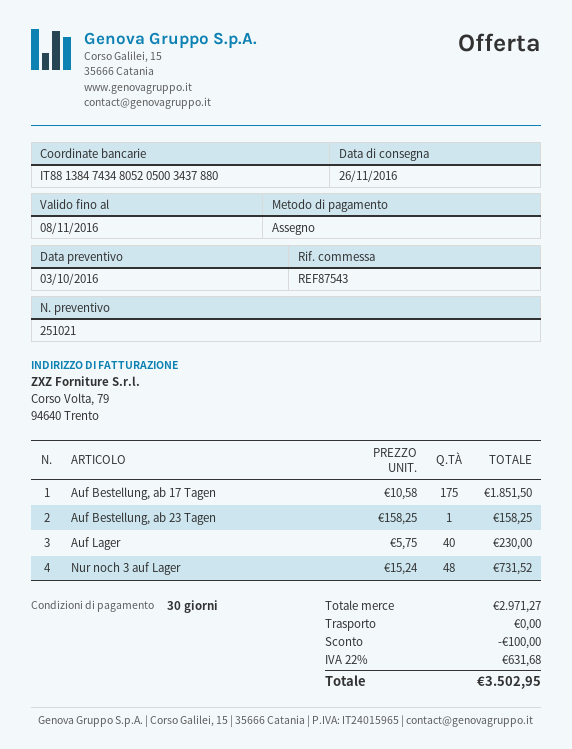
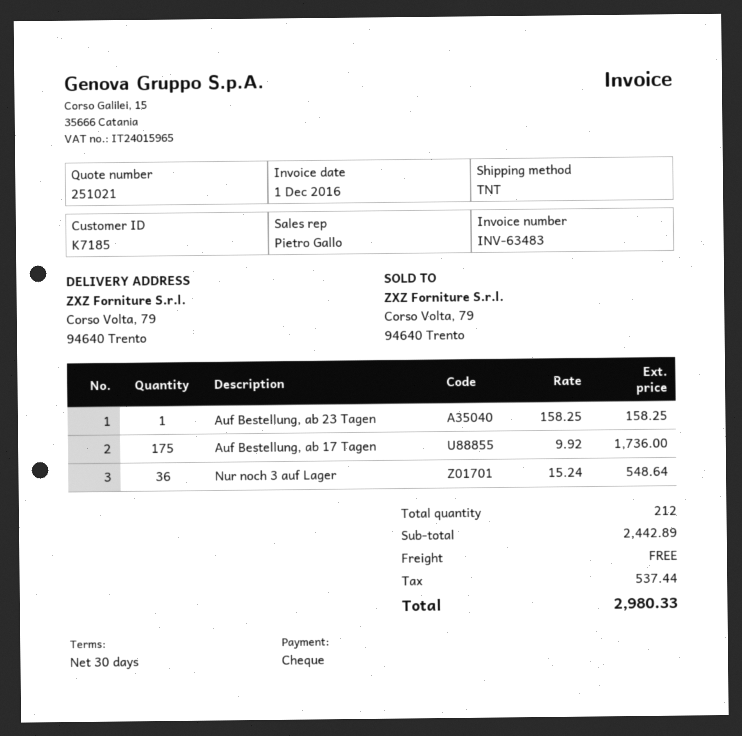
Auf Bestellung, ab 17 Tagen: 175 x 10.58 = 1851.50 -> 175 x 9.92 = 1736.00
Auf Lager: 40 x 5.75 = 230.00 -> none
Nur noch 3 auf Lager: 48 x 15.24 = 731.52 -> 36 x 15.24 = 548.64
subtotal: 2971.27 -> 2442.89
discount: 100.00 -> none
tax: 631.68 -> 537.44
total: 3502.95 -> 2980.33

